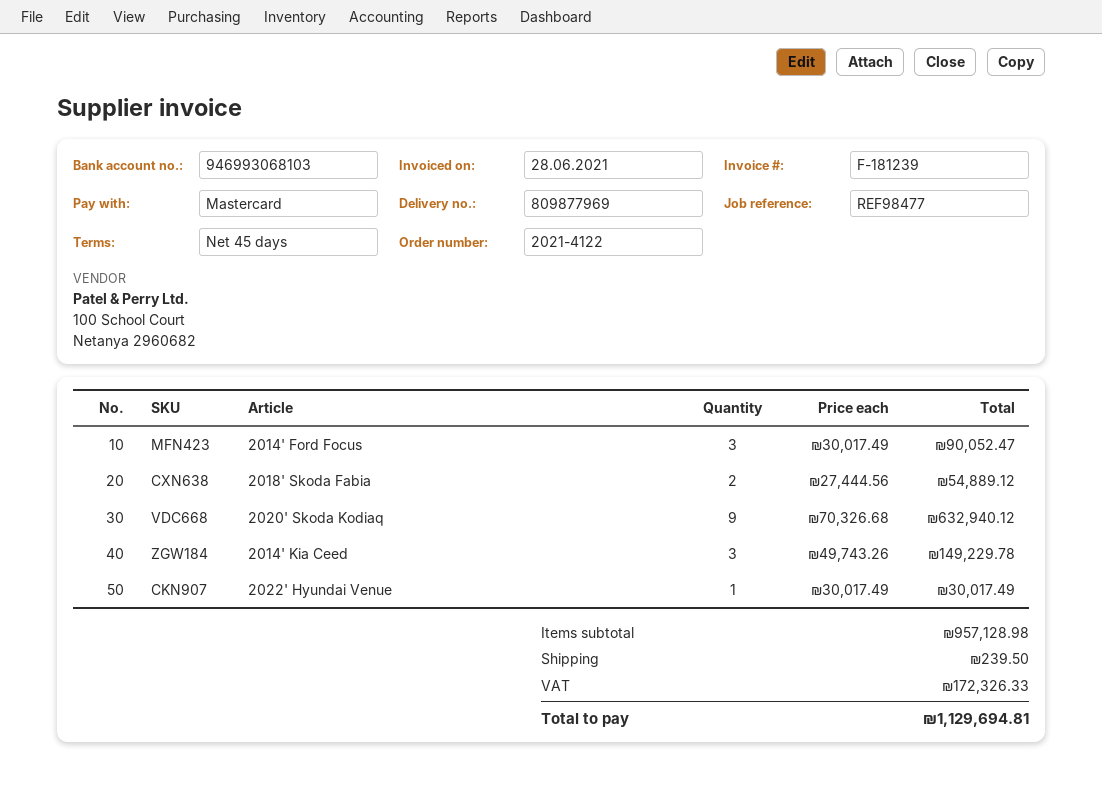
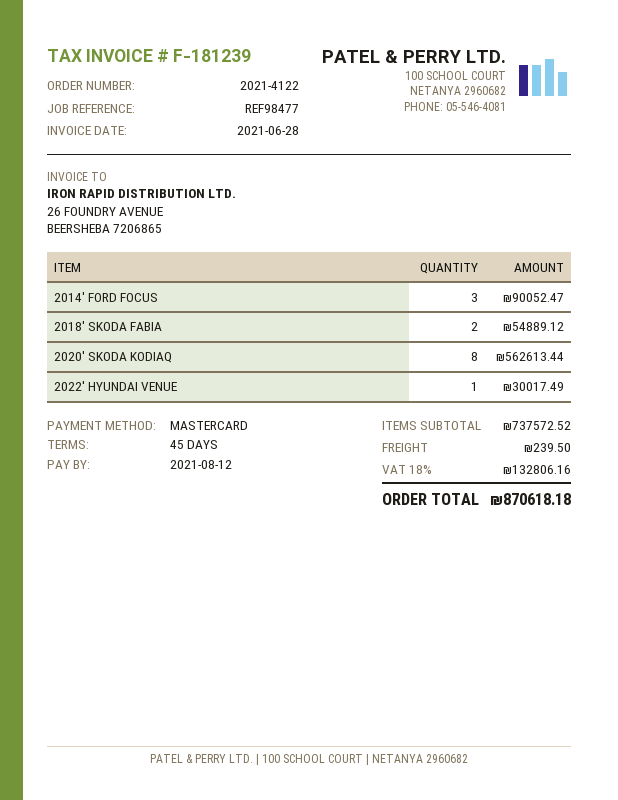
2020' Skoda Kodiaq: 9 for 632940.12 -> 8 for 562613.44
2014' Kia Ceed: 3 for 149229.78 -> none
subtotal: 957128.98 -> 737572.52
tax: 172326.33 -> 132806.16
total: 1129694.81 -> 870618.18

